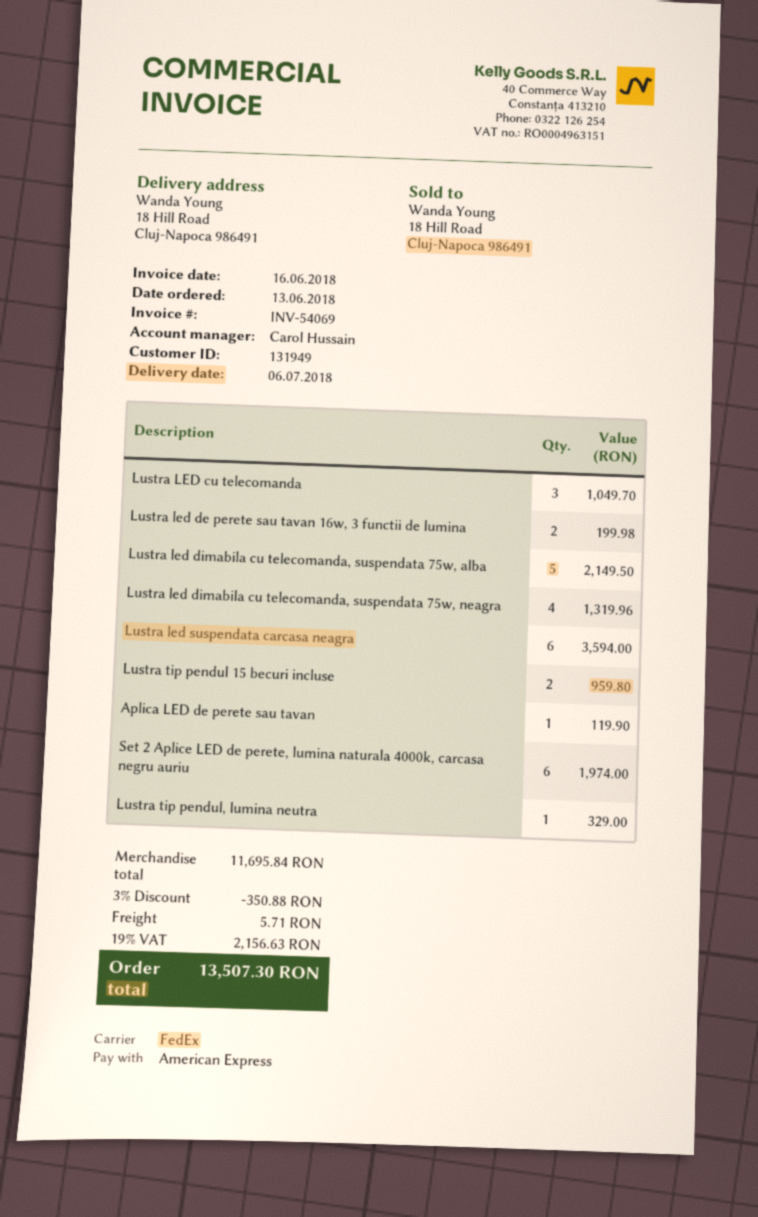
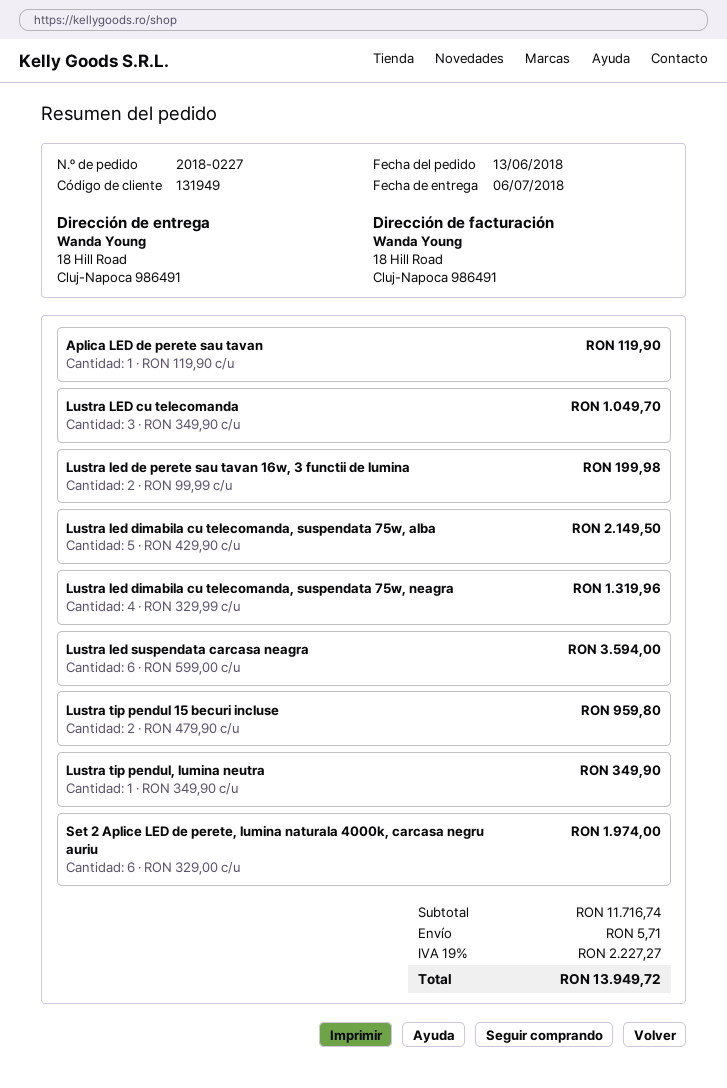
Lustra tip pendul, lumina neutra: 1 for 329.00 -> 1 for 349.90
subtotal: 11695.84 -> 11716.74
discount: 3% = 350.88 -> none
tax: 19% = 2156.63 -> 19% = 2227.27
total: 13507.30 -> 13949.72

